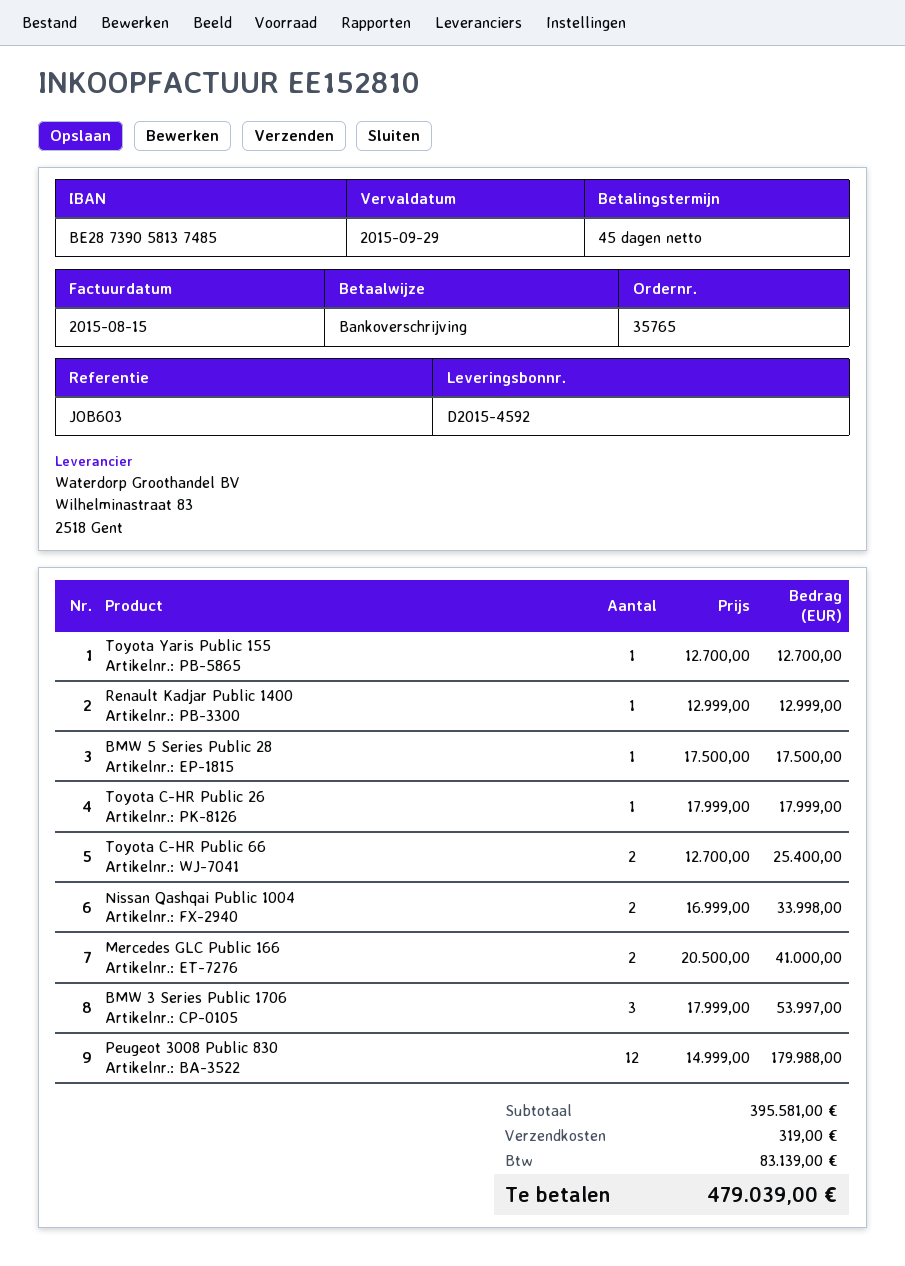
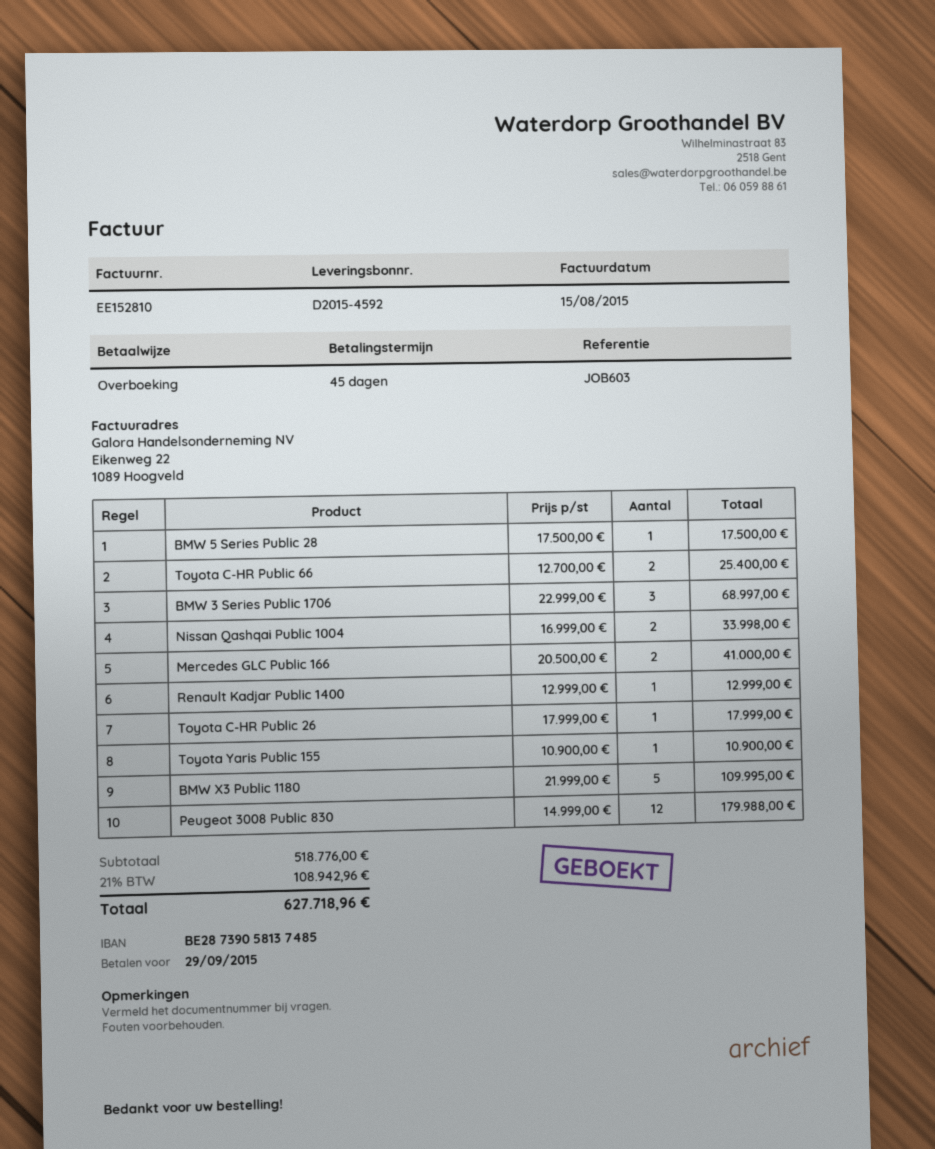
Toyota Yaris Public 155: 1 x 12700.00 = 12700.00 -> 1 x 10900.00 = 10900.00
BMW 3 Series Public 1706: 3 x 17999.00 = 53997.00 -> 3 x 22999.00 = 68997.00
BMW X3 Public 1180: none -> 5 x 21999.00 = 109995.00
subtotal: 395581.00 -> 518776.00
shipping: 319.00 -> none
tax: 83139.00 -> 108942.96
total: 479039.00 -> 627718.96

